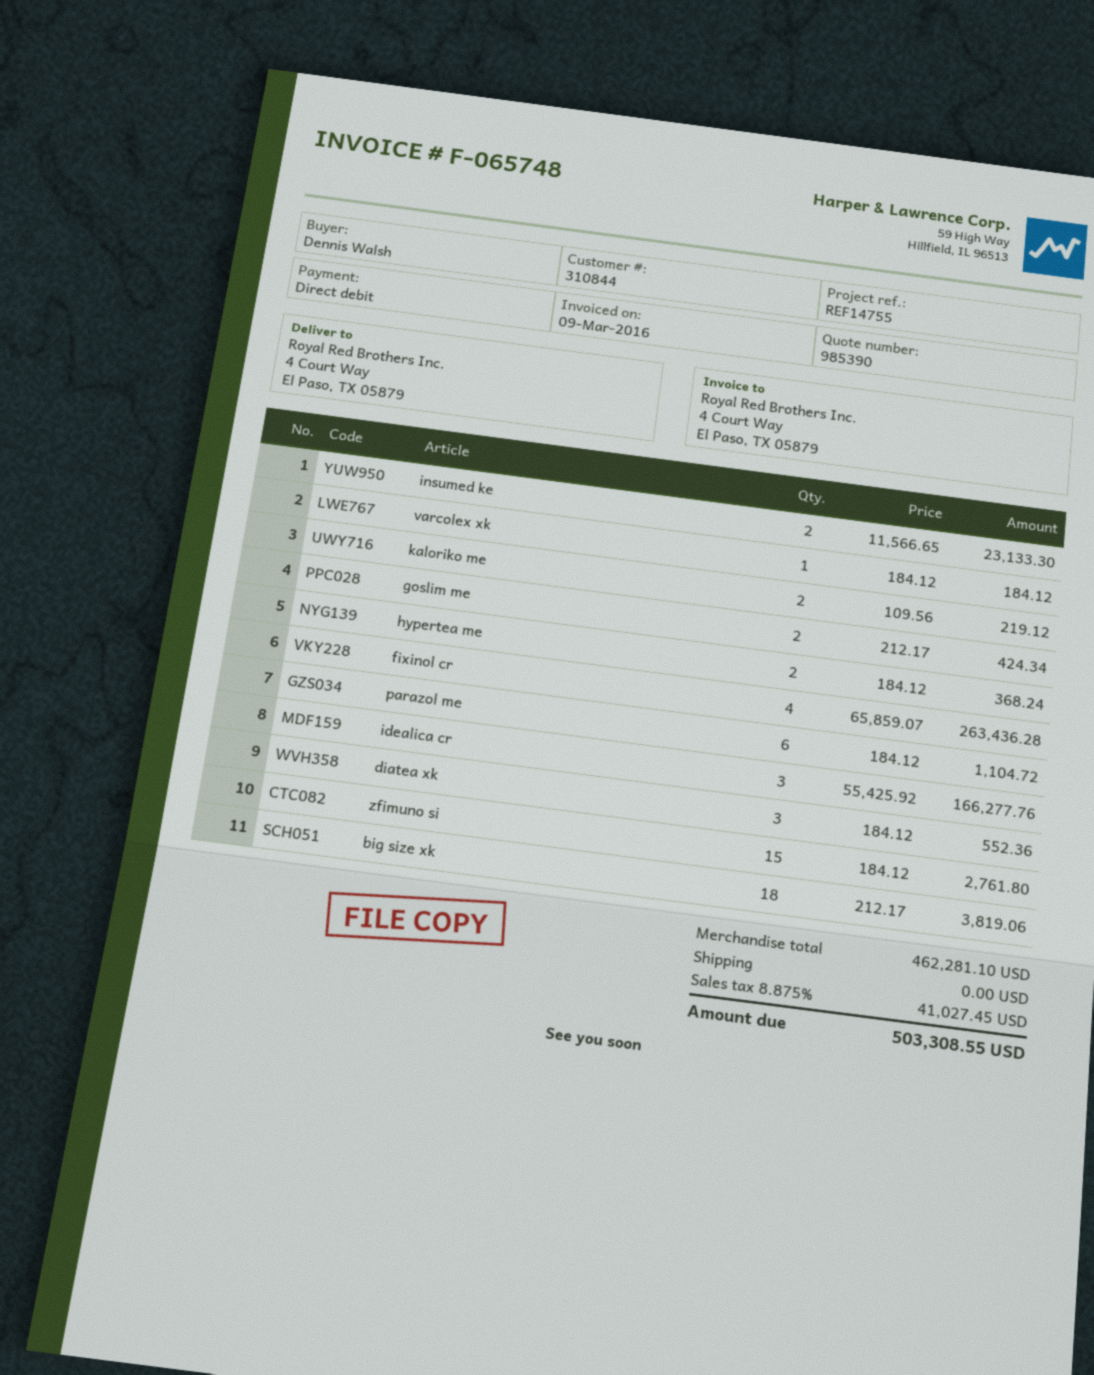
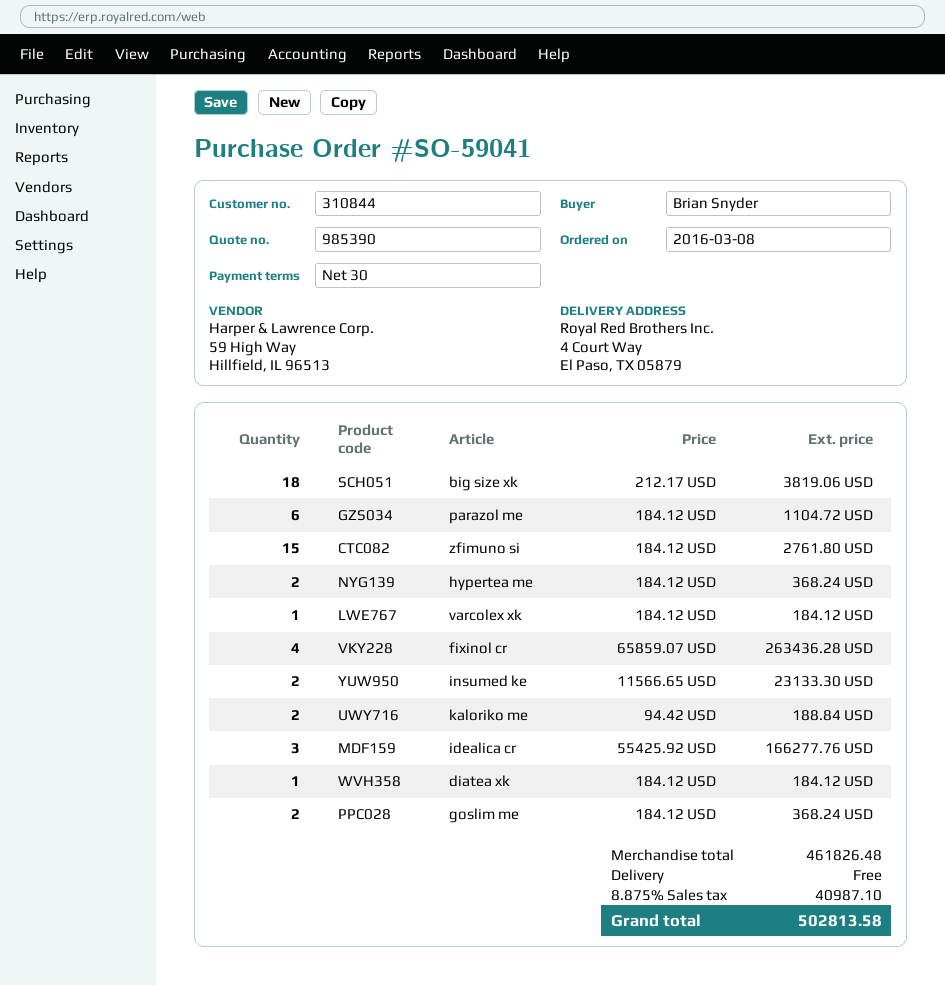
ordered by: Dennis Walsh -> Brian Snyder
kaloriko me: 2 x 109.56 = 219.12 -> 2 x 94.42 = 188.84
goslim me: 2 x 212.17 = 424.34 -> 2 x 184.12 = 368.24
diatea xk: 3 x 184.12 = 552.36 -> 1 x 184.12 = 184.12
subtotal: 462281.10 -> 461826.48
tax: 8.875% = 41027.45 -> 8.875% = 40987.10
total: 503308.55 -> 502813.58

